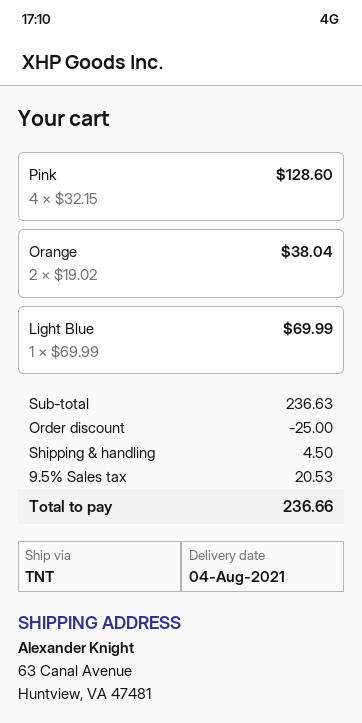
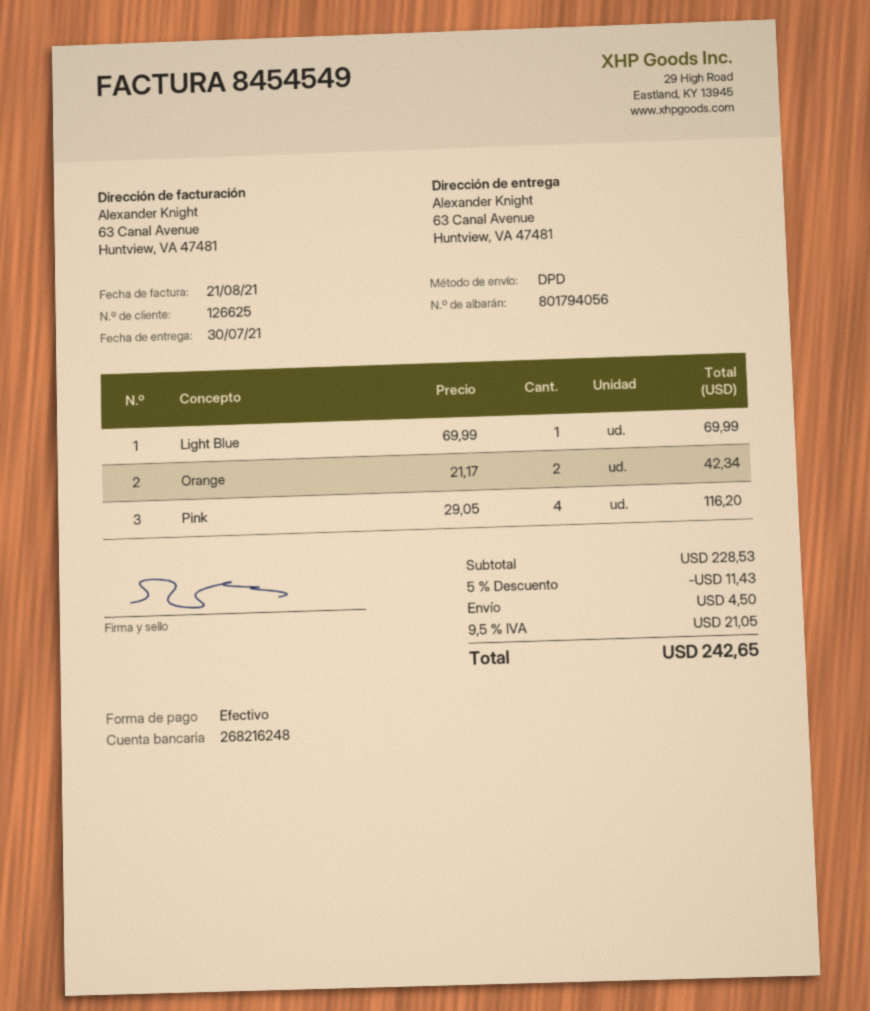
delivery date: 2021-08-04 -> 2021-07-30
shipping method: TNT -> DPD
Pink: 4 x 32.15 = 128.60 -> 4 x 29.05 = 116.20
Orange: 2 x 19.02 = 38.04 -> 2 x 21.17 = 42.34
subtotal: 236.63 -> 228.53
discount: 25.00 -> 11.43
tax: 9.5% = 20.53 -> 9.5% = 21.05
total: 236.66 -> 242.65

